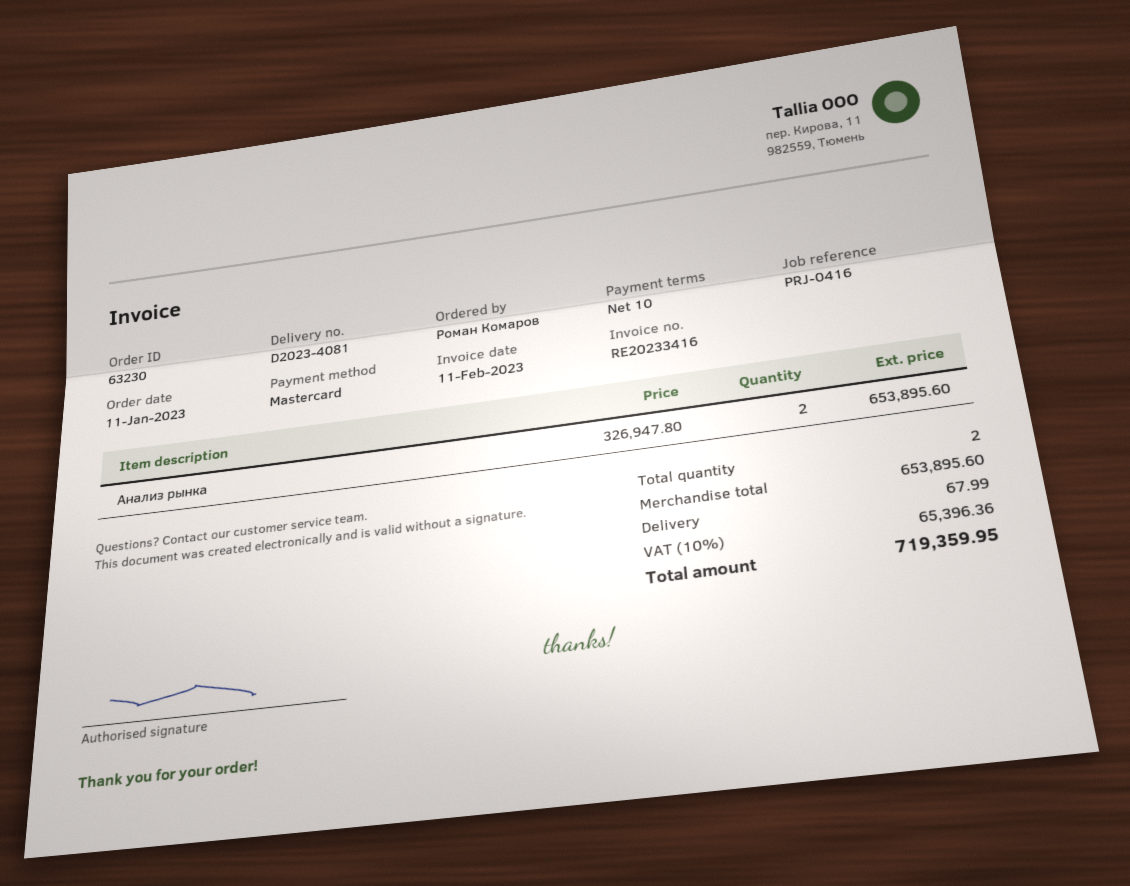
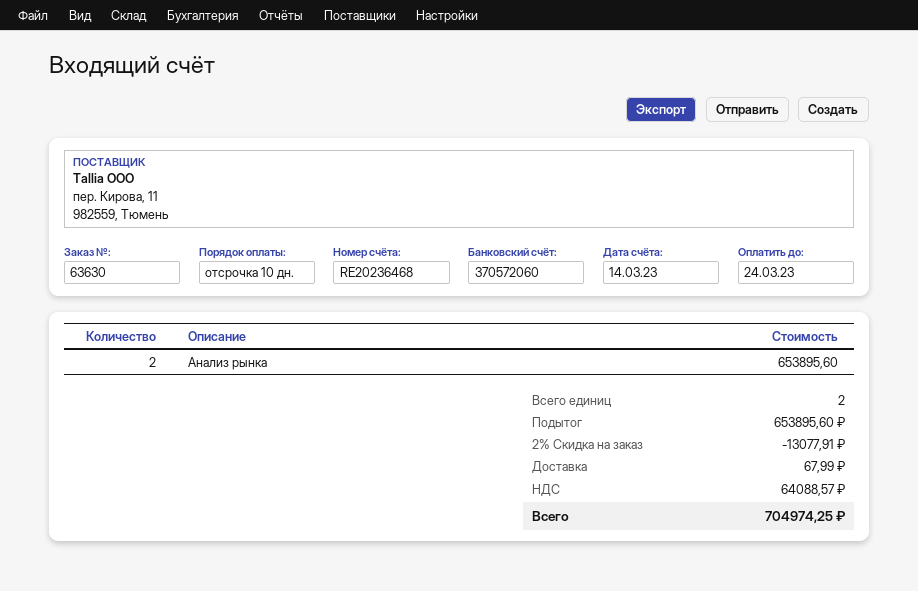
order number: 63230 -> 63630
invoice number: RE20233416 -> RE20236468
invoice date: 2023-02-11 -> 2023-03-14
discount: none -> 2% = 13077.91
tax: 65396.36 -> 64088.57
total: 719359.95 -> 704974.25

